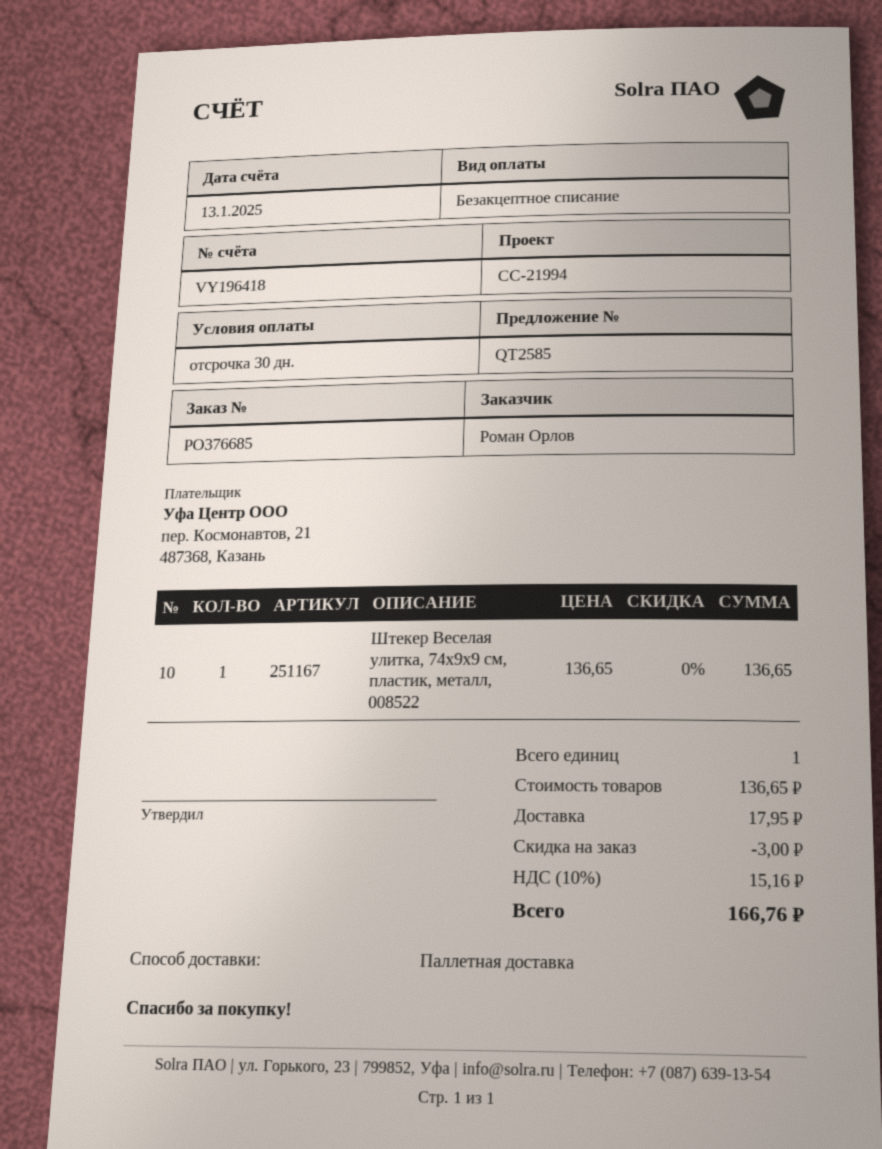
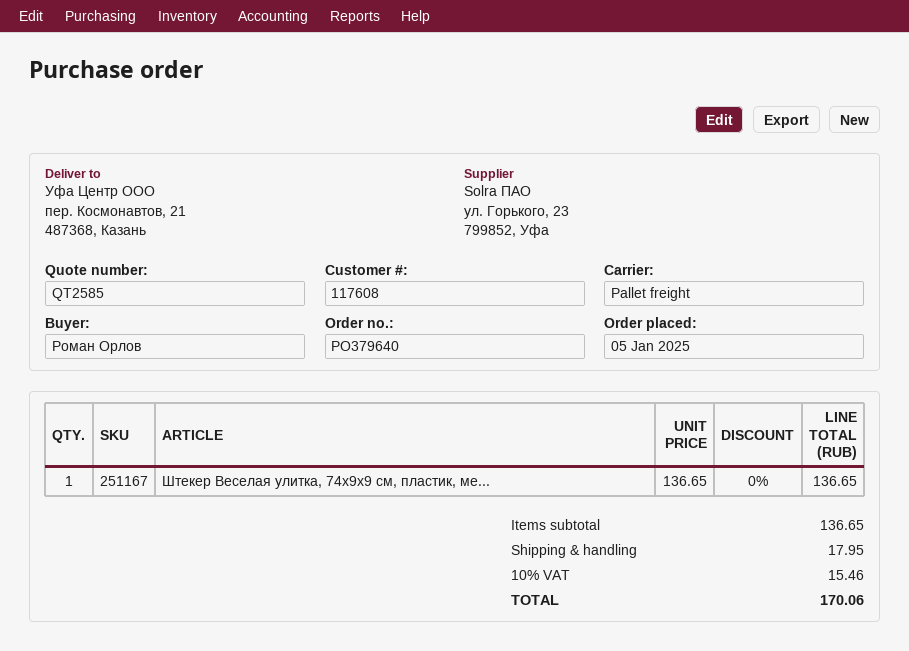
order number: PO376685 -> PO379640
discount: 3.00 -> none
tax: 10% = 15.16 -> 10% = 15.46
total: 166.76 -> 170.06

